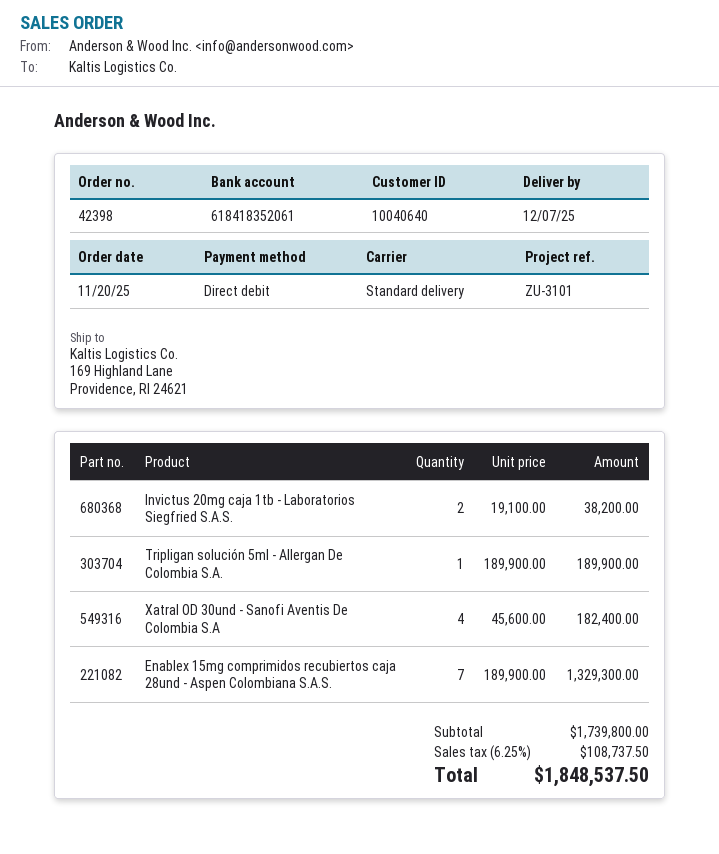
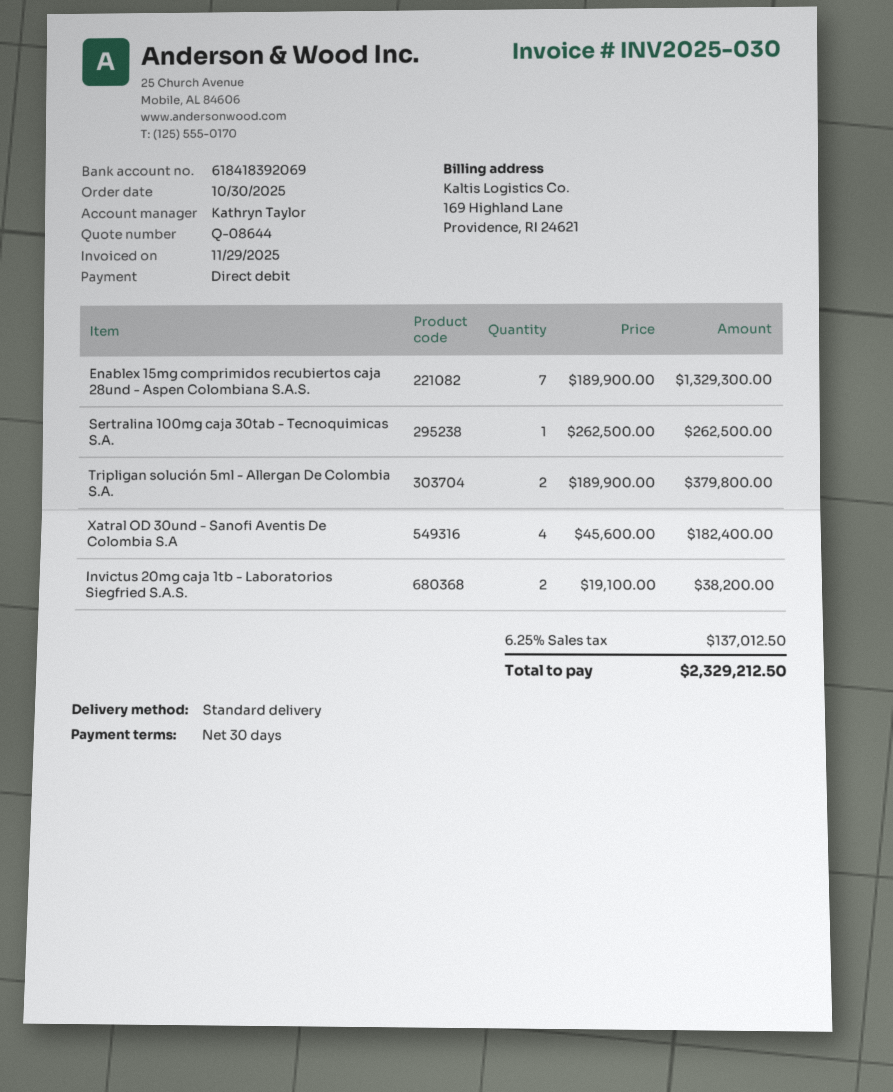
order date: 2025-11-20 -> 2025-10-30
bank account: 618418352061 -> 618418392069
Tripligan solución 5ml - Allergan De Colombia S.A.: 1 x 189900.00 = 189900.00 -> 2 x 189900.00 = 379800.00
Sertralina 100mg caja 30tab - Tecnoquimicas S.A.: none -> 1 x 262500.00 = 262500.00
tax: 6.25% = 108737.50 -> 6.25% = 137012.50
total: 1848537.50 -> 2329212.50

